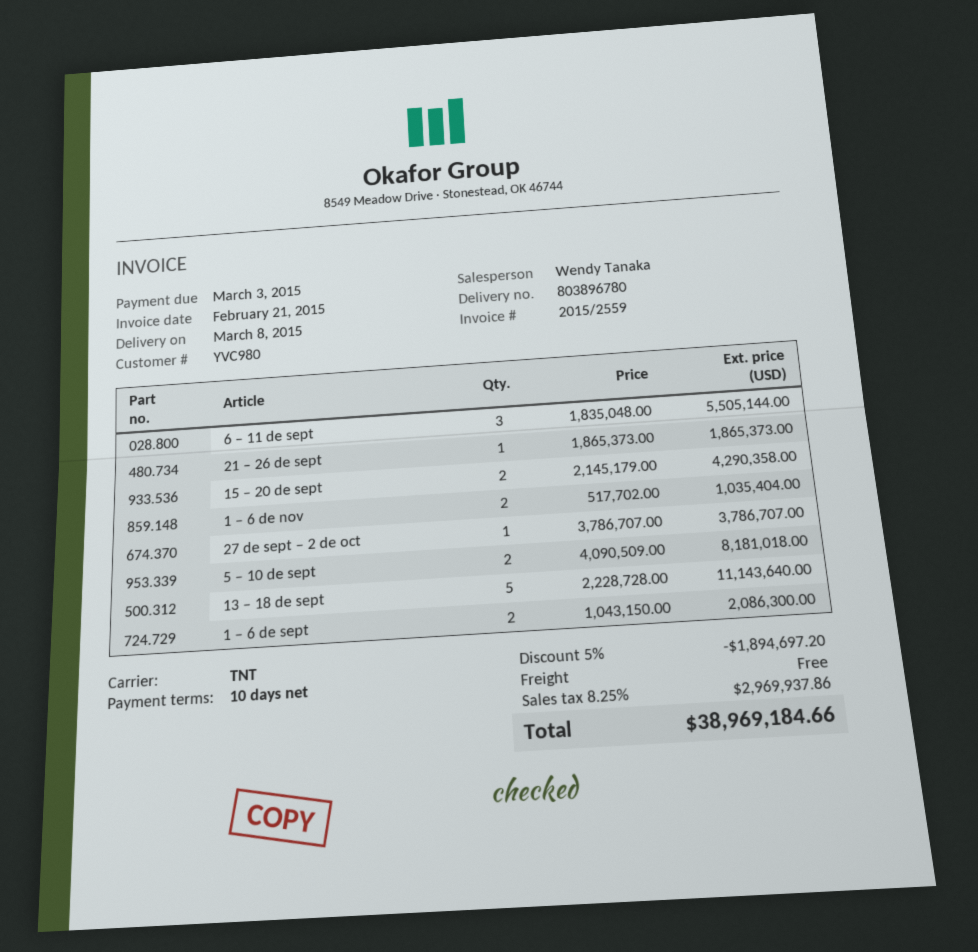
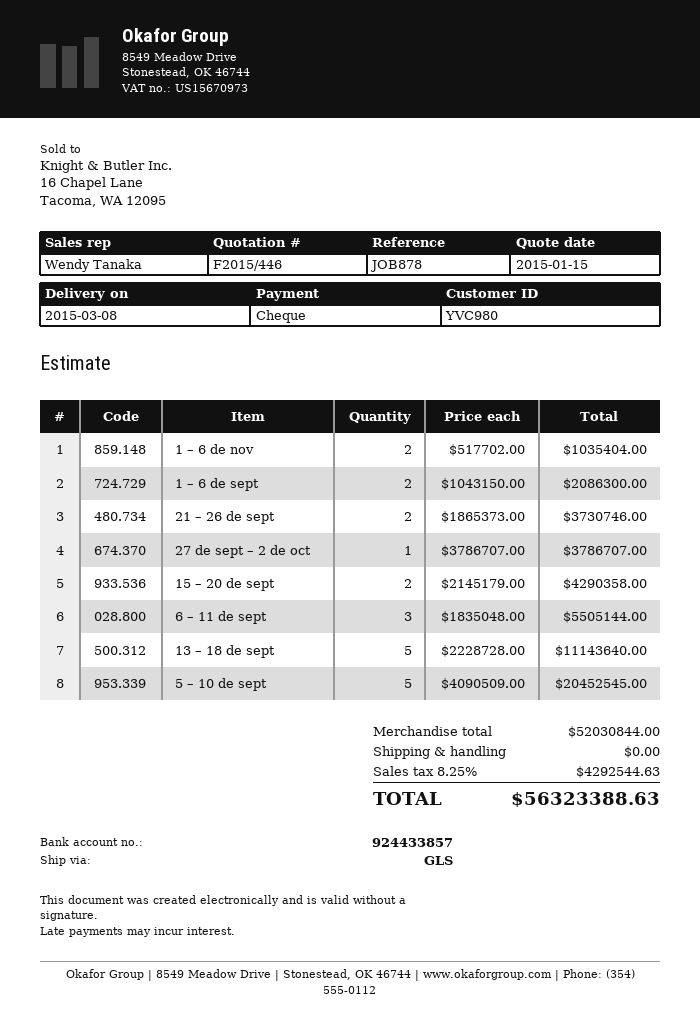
shipping method: TNT -> GLS
21 – 26 de sept: 1 x 1865373.00 = 1865373.00 -> 2 x 1865373.00 = 3730746.00
5 – 10 de sept: 2 x 4090509.00 = 8181018.00 -> 5 x 4090509.00 = 20452545.00
discount: 5% = 1894697.20 -> none
tax: 8.25% = 2969937.86 -> 8.25% = 4292544.63
total: 38969184.66 -> 56323388.63

